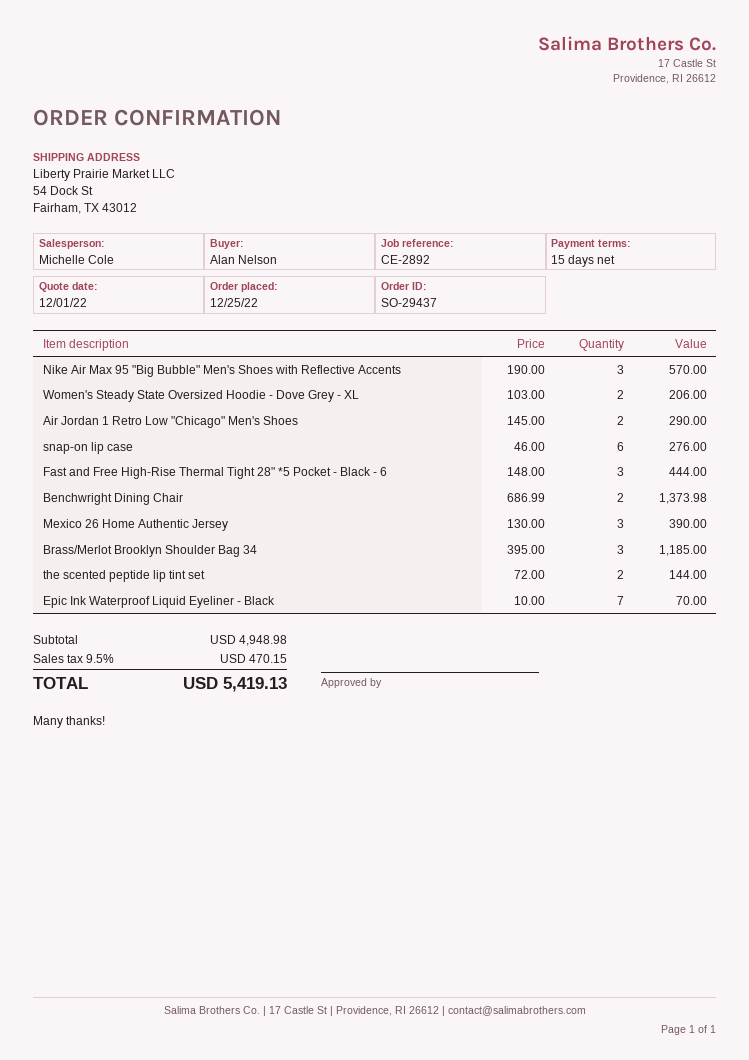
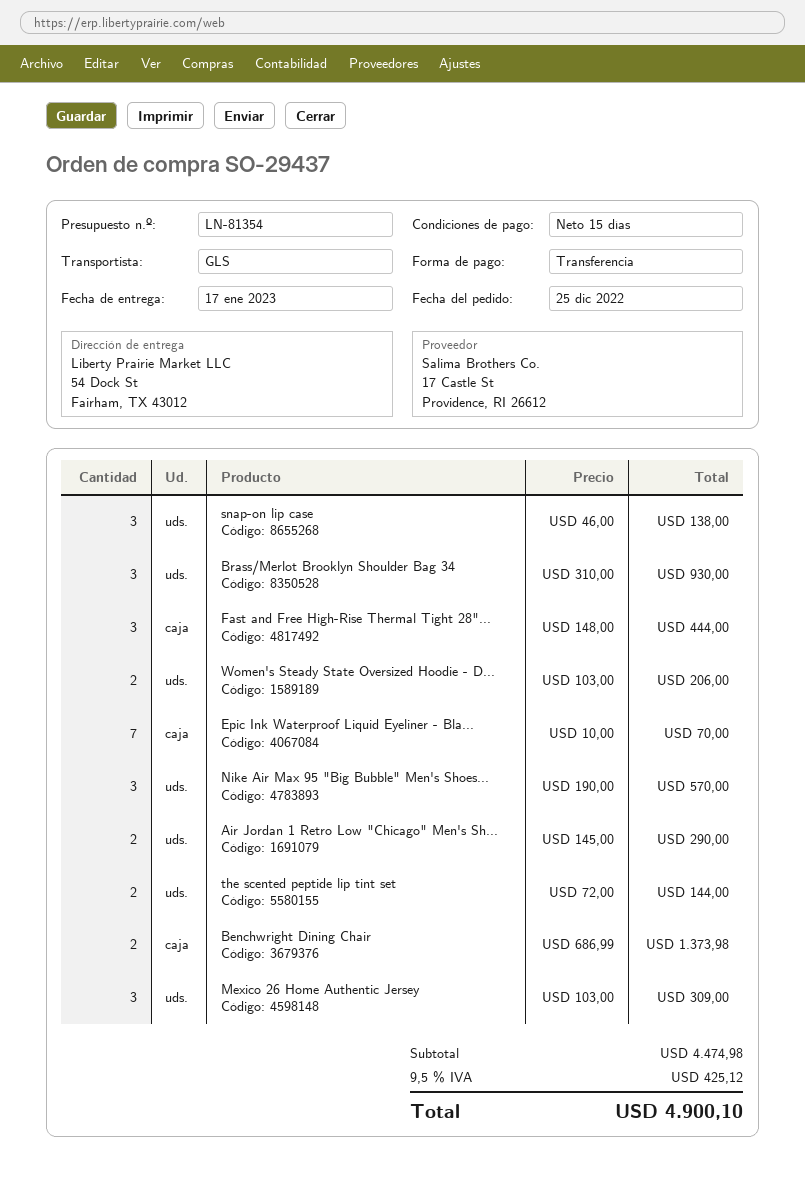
snap-on lip case: 6 x 46.00 = 276.00 -> 3 x 46.00 = 138.00
Mexico 26 Home Authentic Jersey: 3 x 130.00 = 390.00 -> 3 x 103.00 = 309.00
Brass/Merlot Brooklyn Shoulder Bag 34: 3 x 395.00 = 1185.00 -> 3 x 310.00 = 930.00
subtotal: 4948.98 -> 4474.98
tax: 9.5% = 470.15 -> 9.5% = 425.12
total: 5419.13 -> 4900.10

